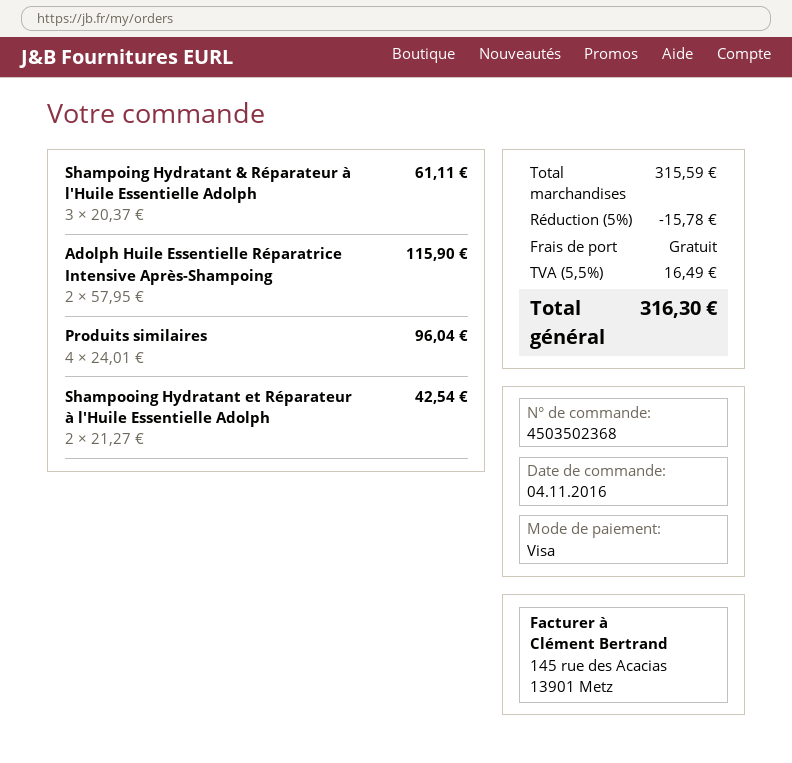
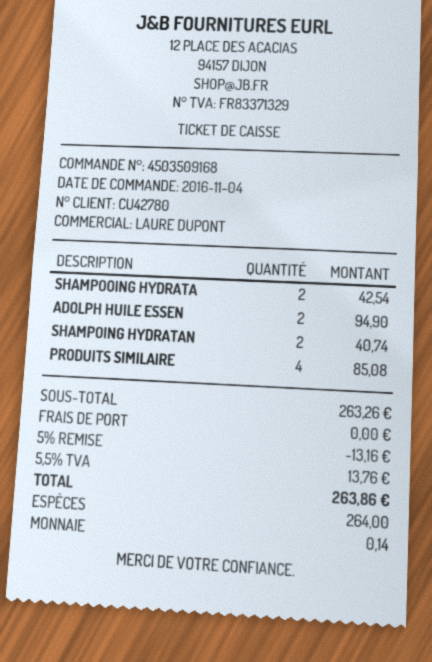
order number: 4503502368 -> 4503509168
payment method: Visa -> cash
Shampoing Hydratant & Réparateur à l'Huile Essentielle Adolph: 3 for 61.11 -> 2 for 40.74
Adolph Huile Essentielle Réparatrice Intensive Après-Shampoing: 2 for 115.90 -> 2 for 94.90
Produits similaires: 4 for 96.04 -> 4 for 85.08
subtotal: 315.59 -> 263.26
discount: 5% = 15.78 -> 5% = 13.16
tax: 5.5% = 16.49 -> 5.5% = 13.76
total: 316.30 -> 263.86

